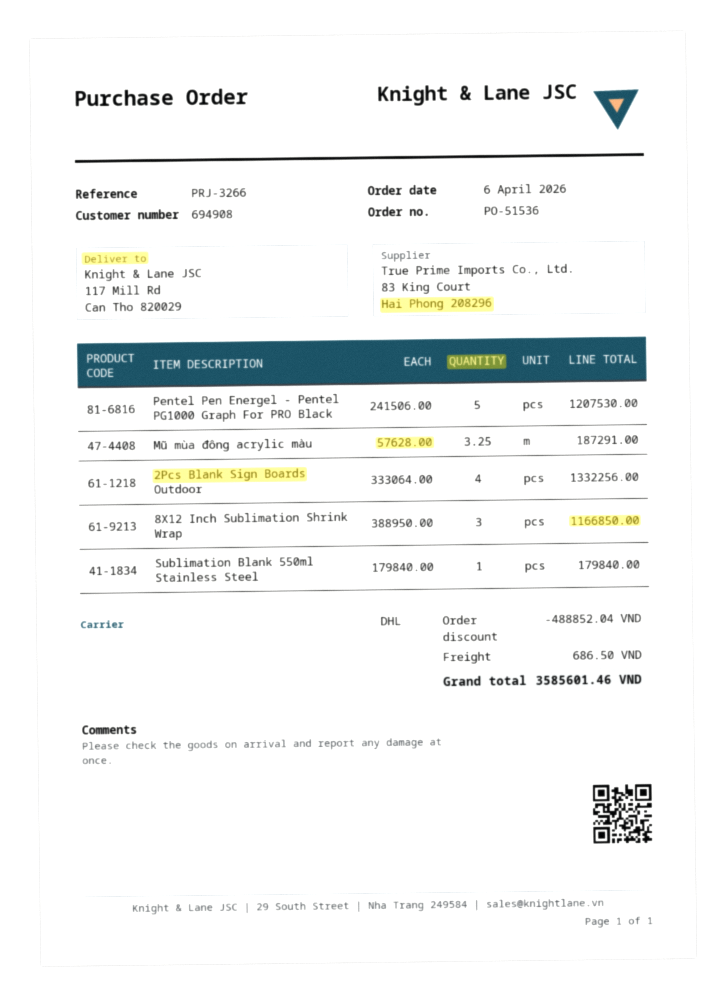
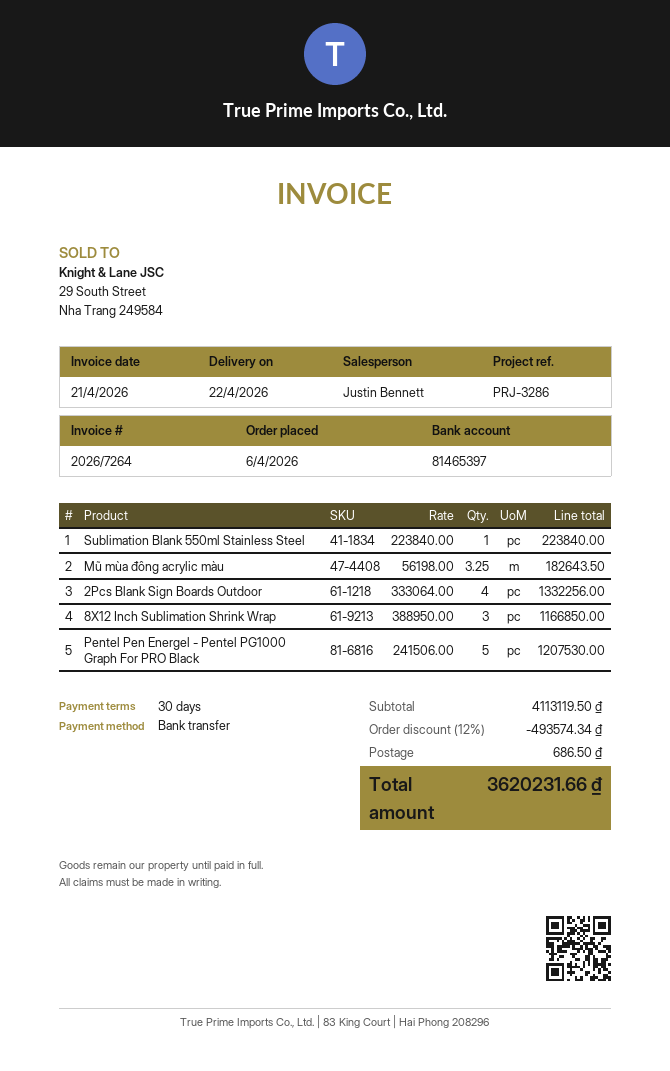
reference: PRJ-3266 -> PRJ-3286
Mũ mùa đông acrylic màu: 3.25 x 57628.00 = 187291.00 -> 3.25 x 56198.00 = 182643.50
Sublimation Blank 550ml Stainless Steel: 1 x 179840.00 = 179840.00 -> 1 x 223840.00 = 223840.00
discount: 488852.04 -> 493574.34
total: 3585601.46 -> 3620231.66

